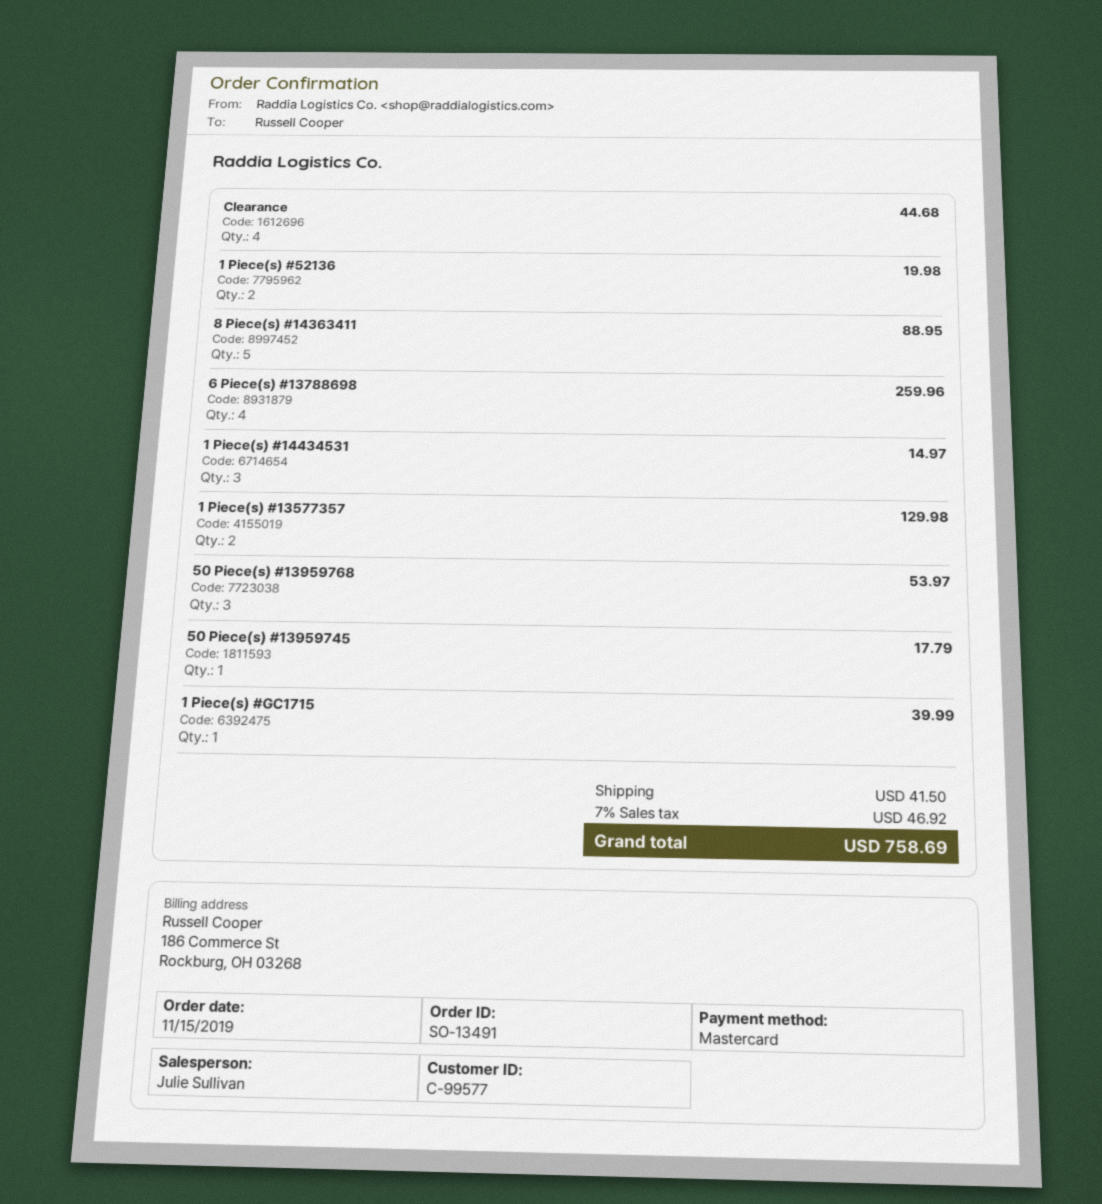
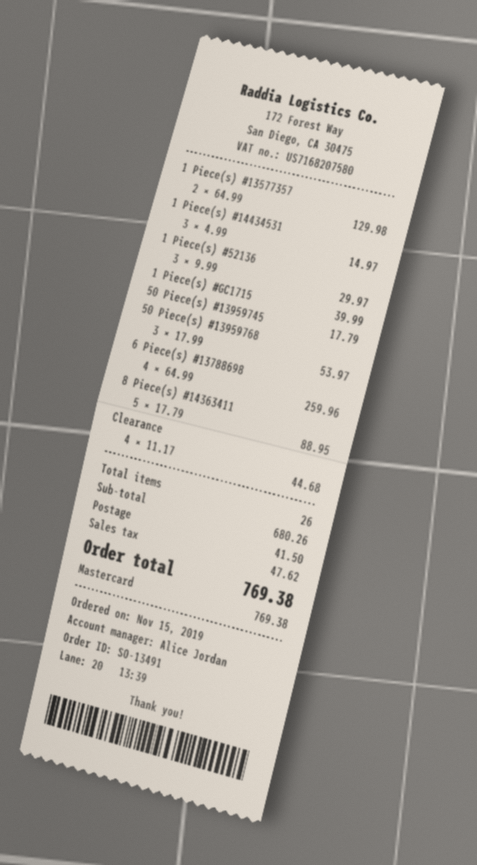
sales rep: Julie Sullivan -> Alice Jordan
1 Piece(s) #52136: 2 for 19.98 -> 3 for 29.97
tax: 46.92 -> 47.62
total: 758.69 -> 769.38

